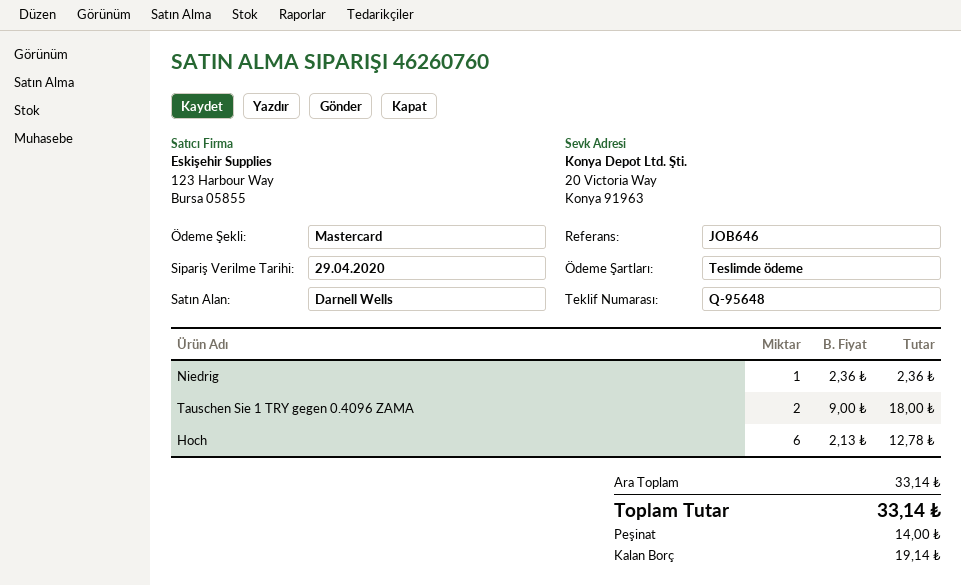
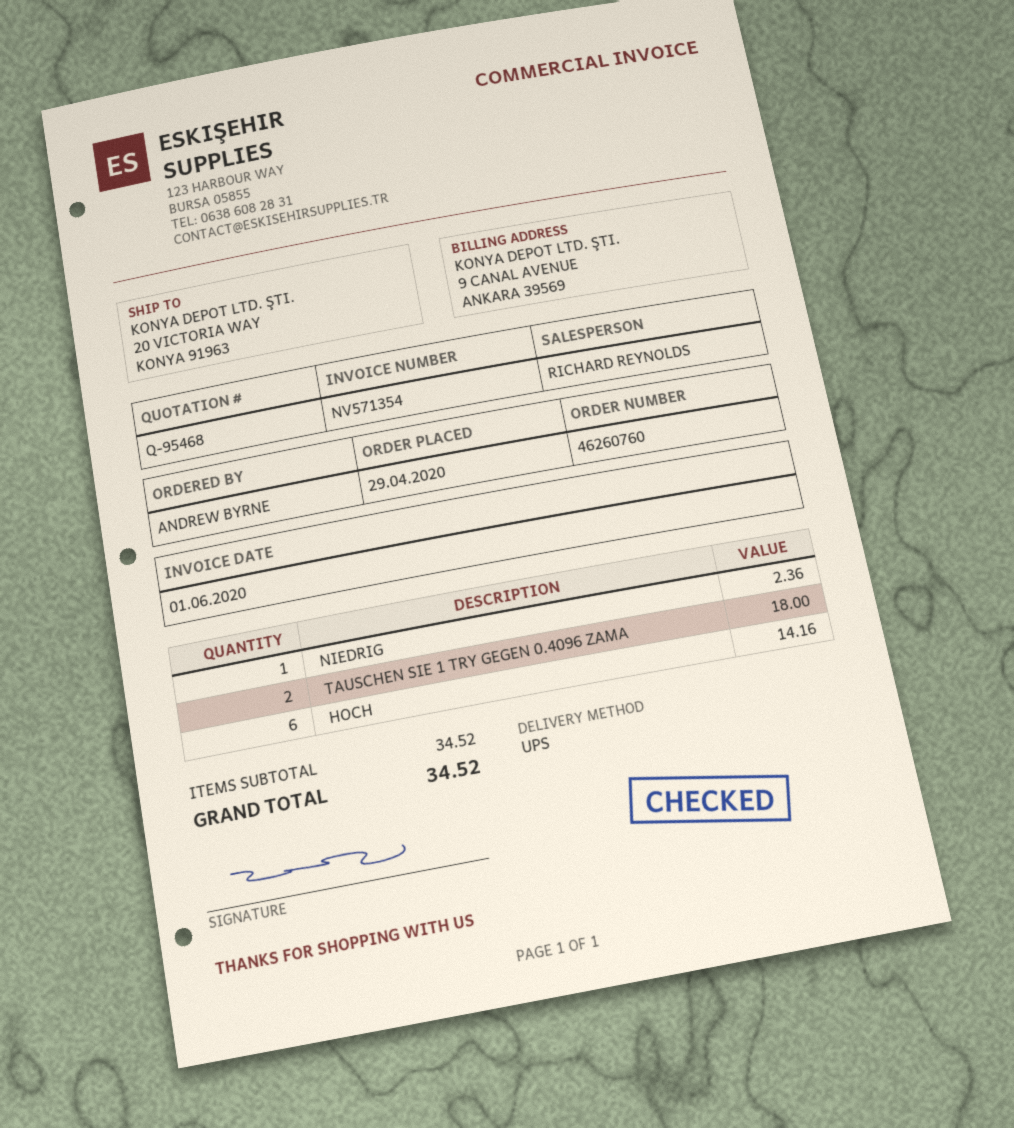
quote number: Q-95648 -> Q-95468
ordered by: Darnell Wells -> ANDREW BYRNE
Hoch: 6 for 12.78 -> 6 for 14.16
subtotal: 33.14 -> 34.52
total: 33.14 -> 34.52

